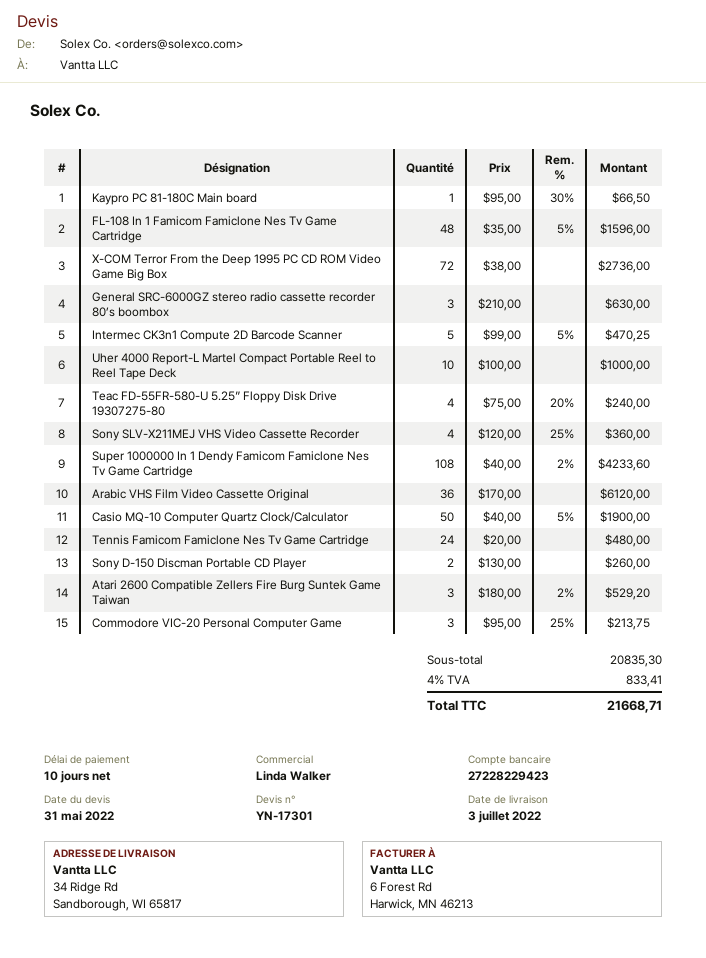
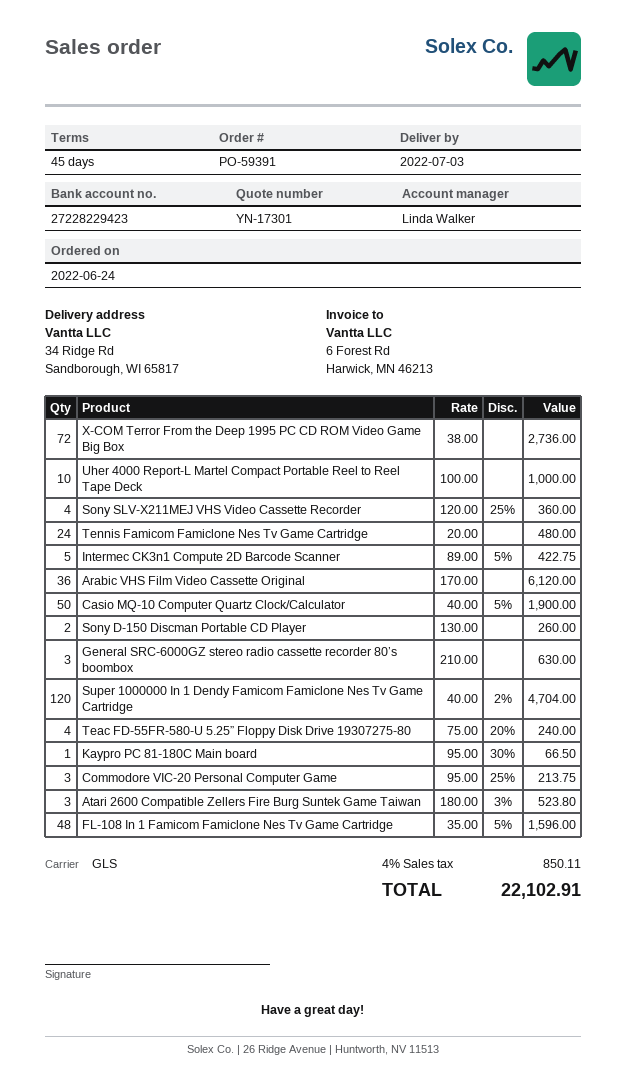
payment terms: 10 days -> 45 days
Intermec CK3n1 Compute 2D Barcode Scanner: 5 x 99.00 - 5% = 470.25 -> 5 x 89.00 - 5% = 422.75
Super 1000000 In 1 Dendy Famicom Famiclone Nes Tv Game Cartridge: 108 x 40.00 - 2% = 4233.60 -> 120 x 40.00 - 2% = 4704.00
Atari 2600 Compatible Zellers Fire Burg Suntek Game Taiwan: 3 x 180.00 - 2% = 529.20 -> 3 x 180.00 - 3% = 523.80
tax: 4% = 833.41 -> 4% = 850.11
total: 21668.71 -> 22102.91

